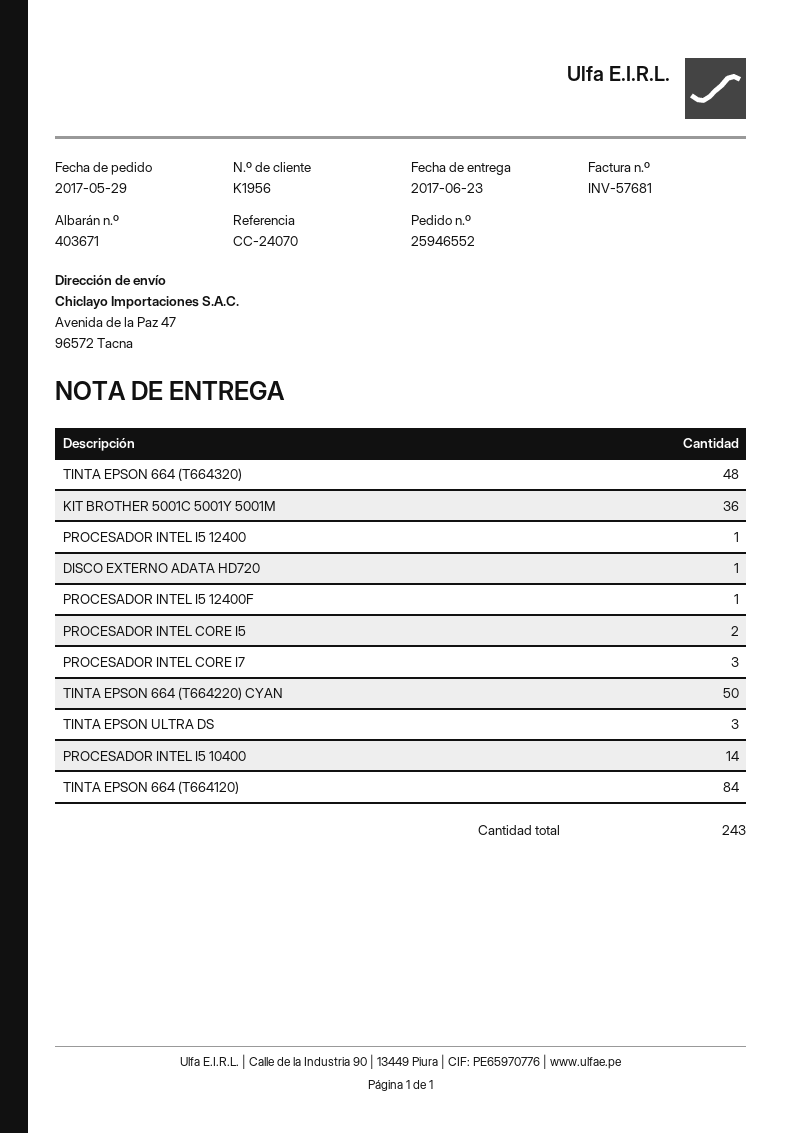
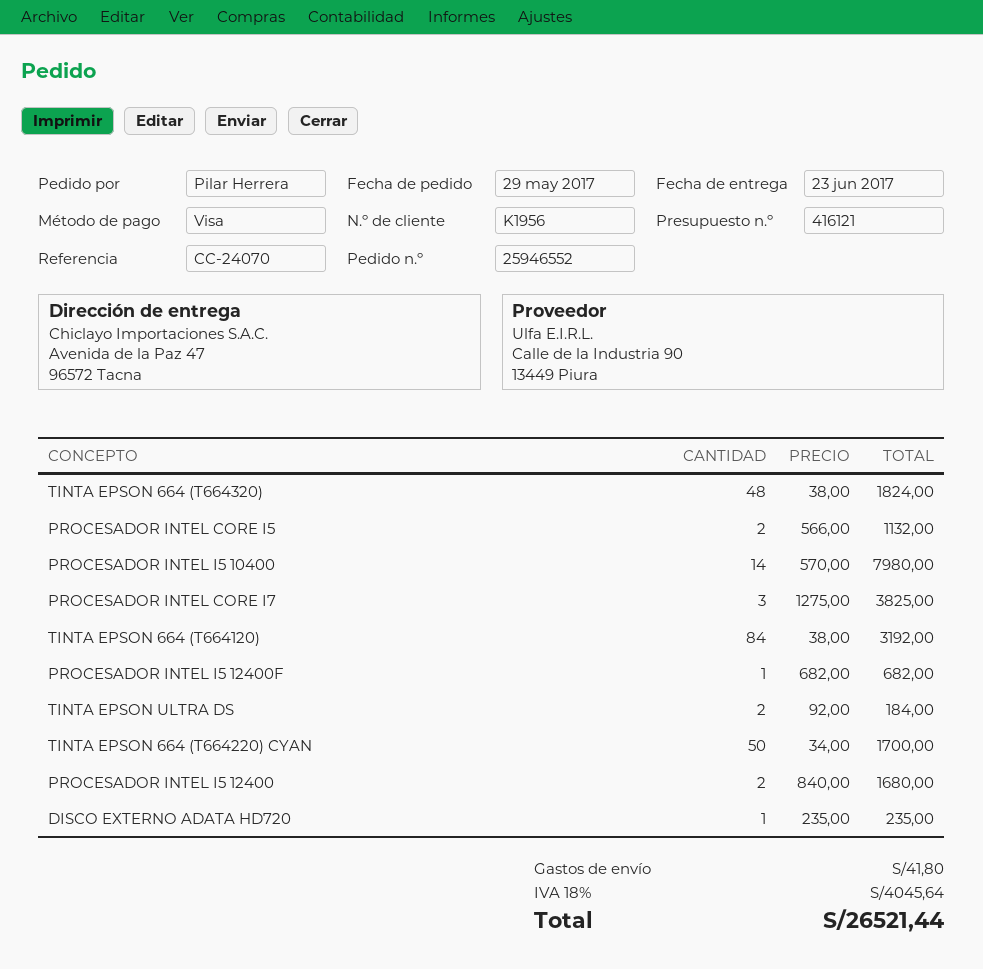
KIT BROTHER 5001C 5001Y 5001M: 36 -> none
PROCESADOR INTEL I5 12400: 1 -> 2
TINTA EPSON ULTRA DS: 3 -> 2

